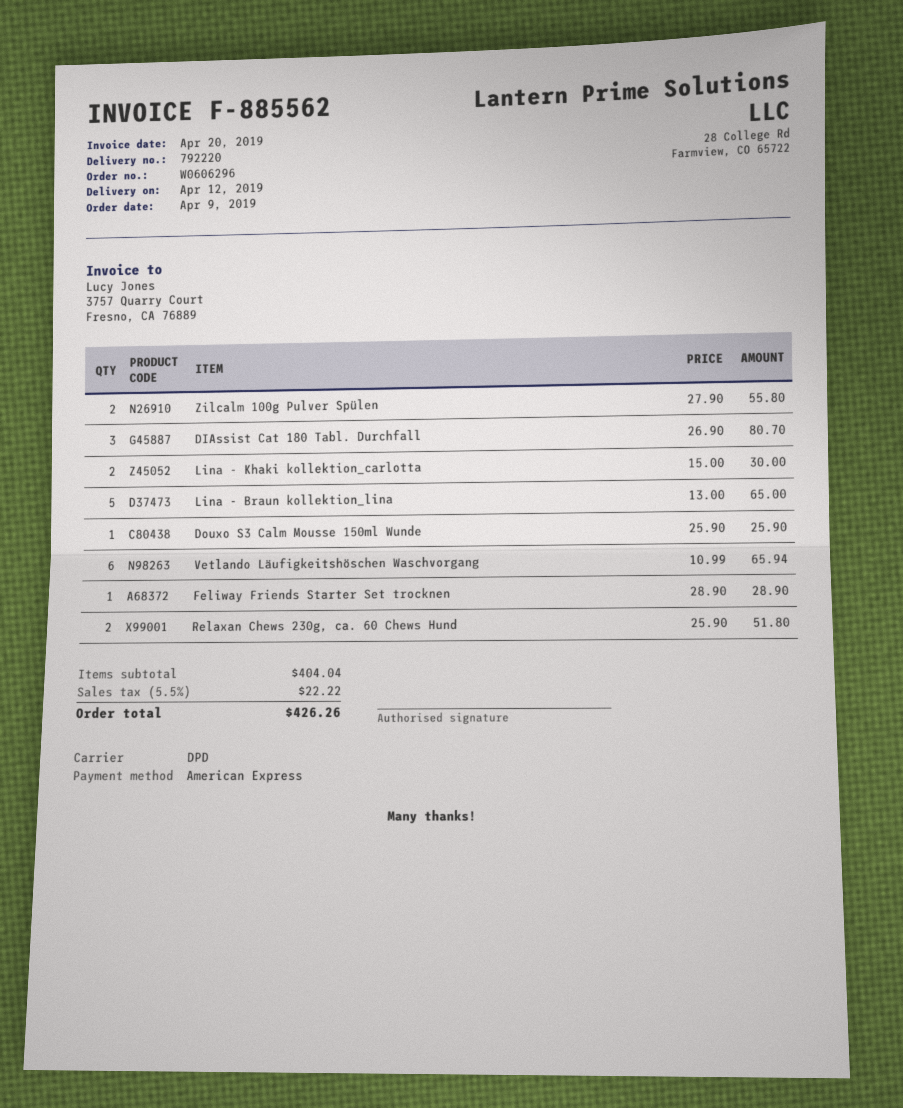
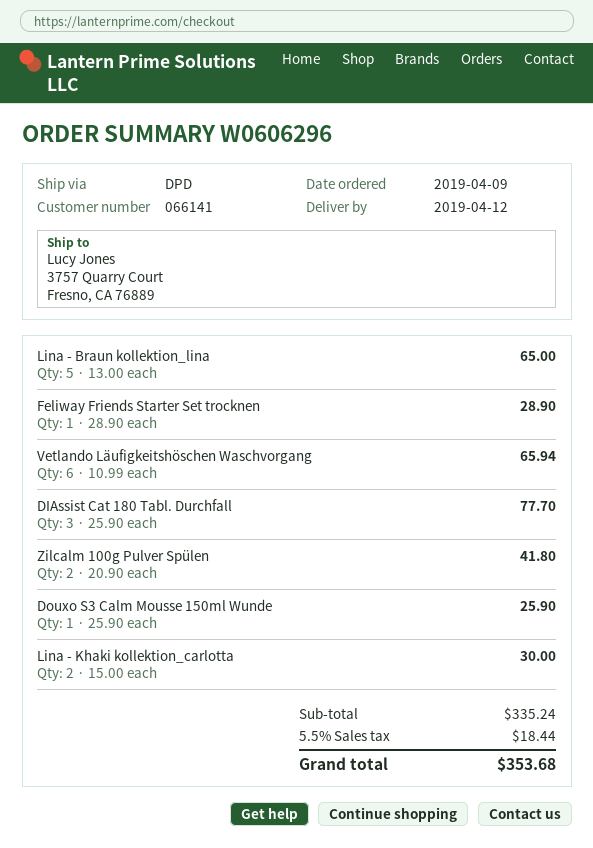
Zilcalm 100g Pulver Spülen: 2 x 27.90 = 55.80 -> 2 x 20.90 = 41.80
DIAssist Cat 180 Tabl. Durchfall: 3 x 26.90 = 80.70 -> 3 x 25.90 = 77.70
Relaxan Chews 230g, ca. 60 Chews Hund: 2 x 25.90 = 51.80 -> none
subtotal: 404.04 -> 335.24
tax: 5.5% = 22.22 -> 5.5% = 18.44
total: 426.26 -> 353.68

